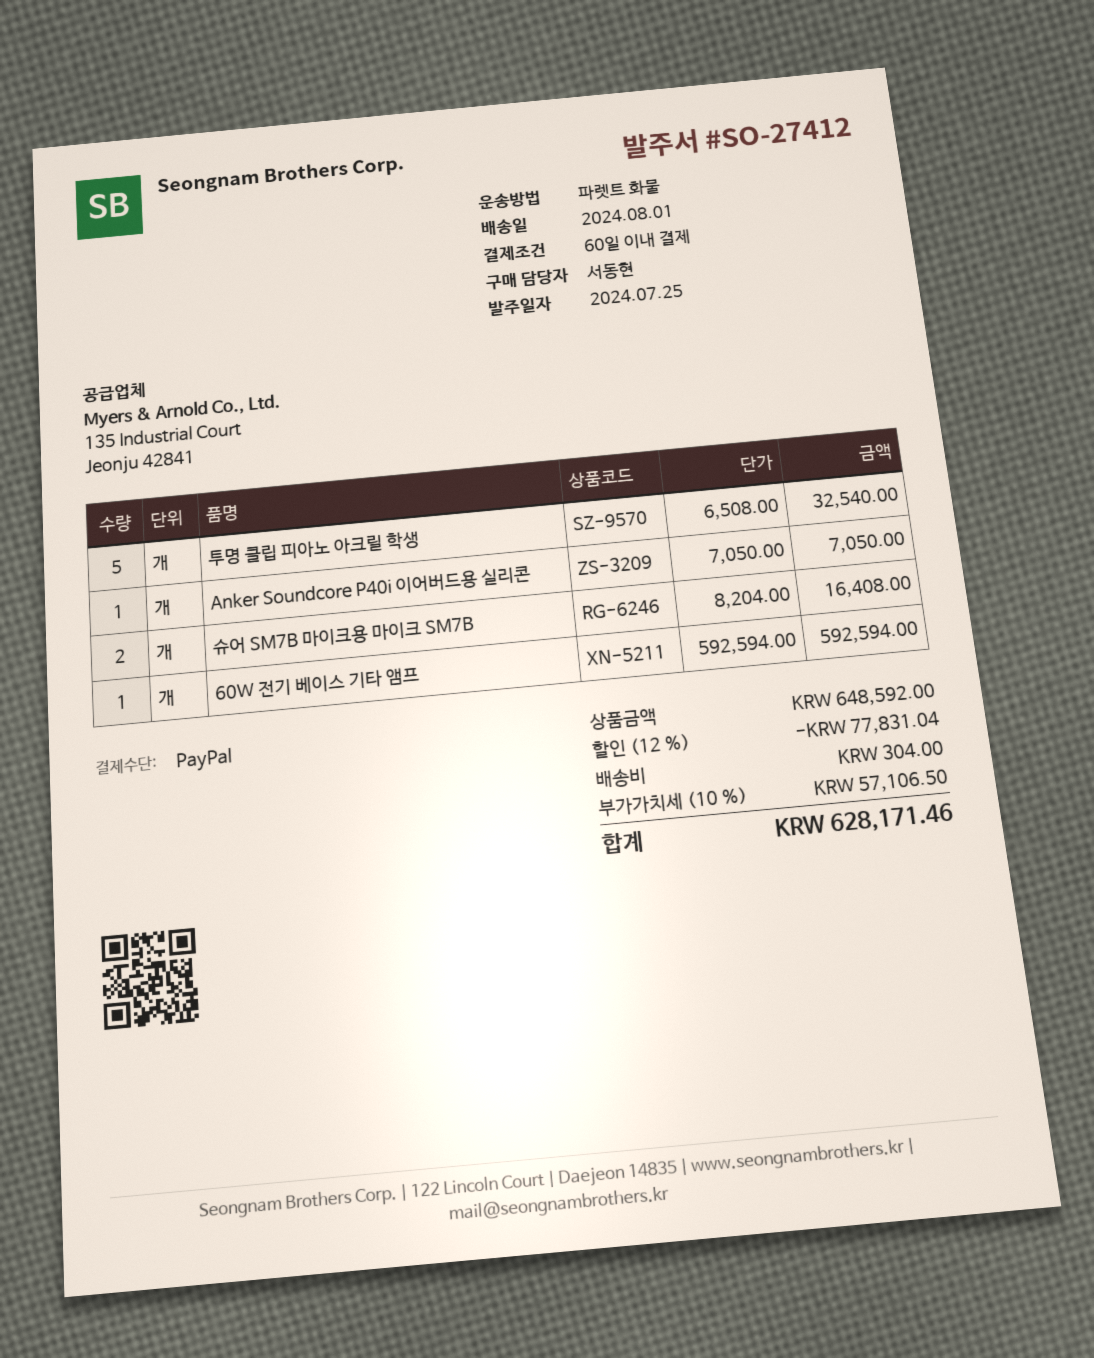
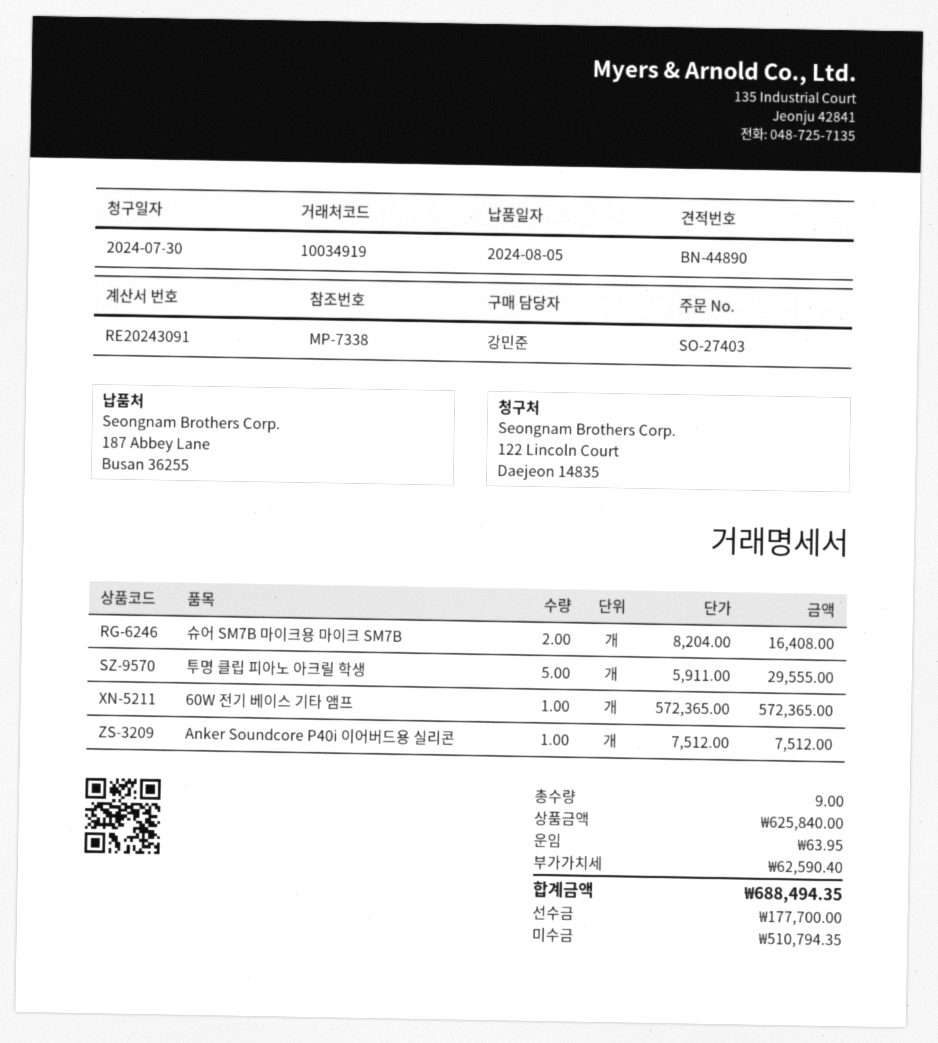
order number: SO-27412 -> SO-27403
delivery date: 2024-08-01 -> 2024-08-05
ordered by: 서동현 -> 강민준
투명 클립 피아노 아크릴 학생: 5 x 6508.00 = 32540.00 -> 5 x 5911.00 = 29555.00
Anker Soundcore P40i 이어버드용 실리콘: 1 x 7050.00 = 7050.00 -> 1 x 7512.00 = 7512.00
60W 전기 베이스 기타 앰프: 1 x 592594.00 = 592594.00 -> 1 x 572365.00 = 572365.00
subtotal: 648592.00 -> 625840.00
discount: 12% = 77831.04 -> none
shipping: 304.00 -> 63.95
tax: 57106.50 -> 62590.40
total: 628171.46 -> 688494.35

